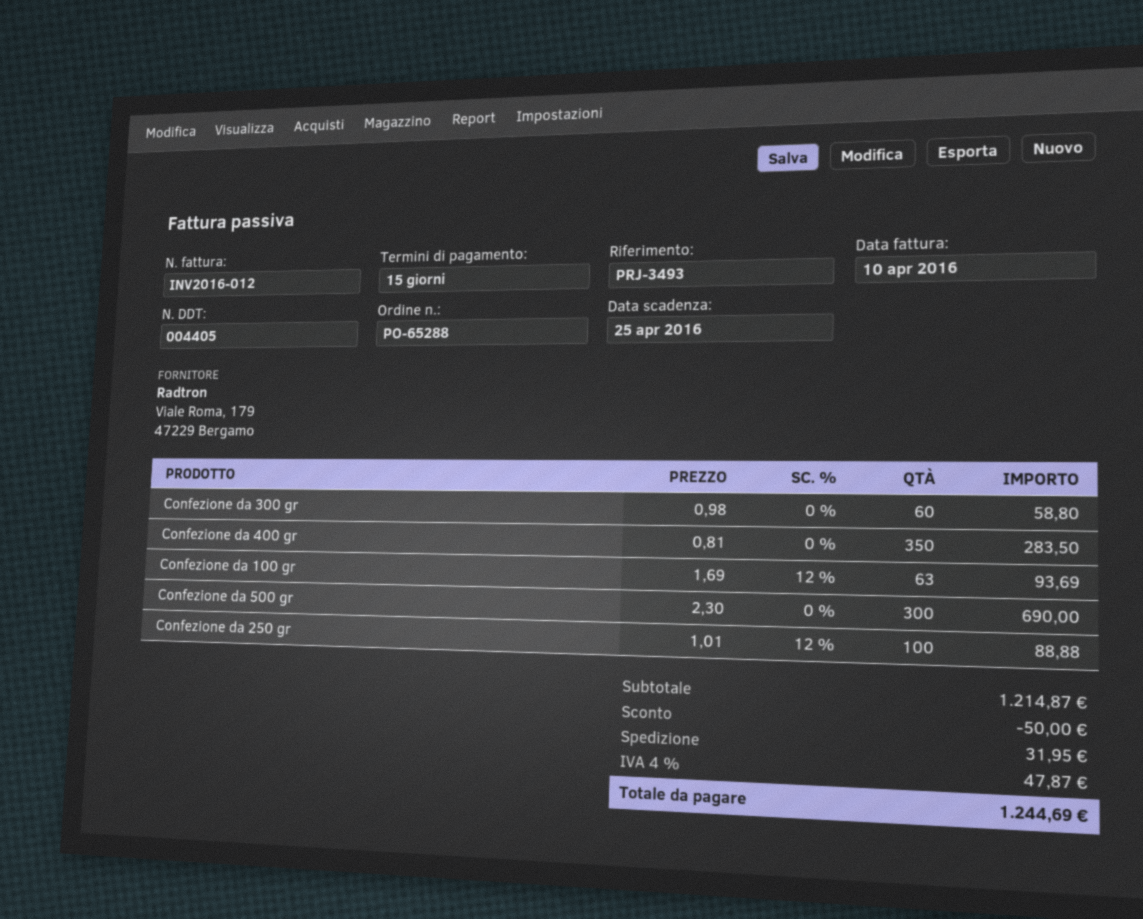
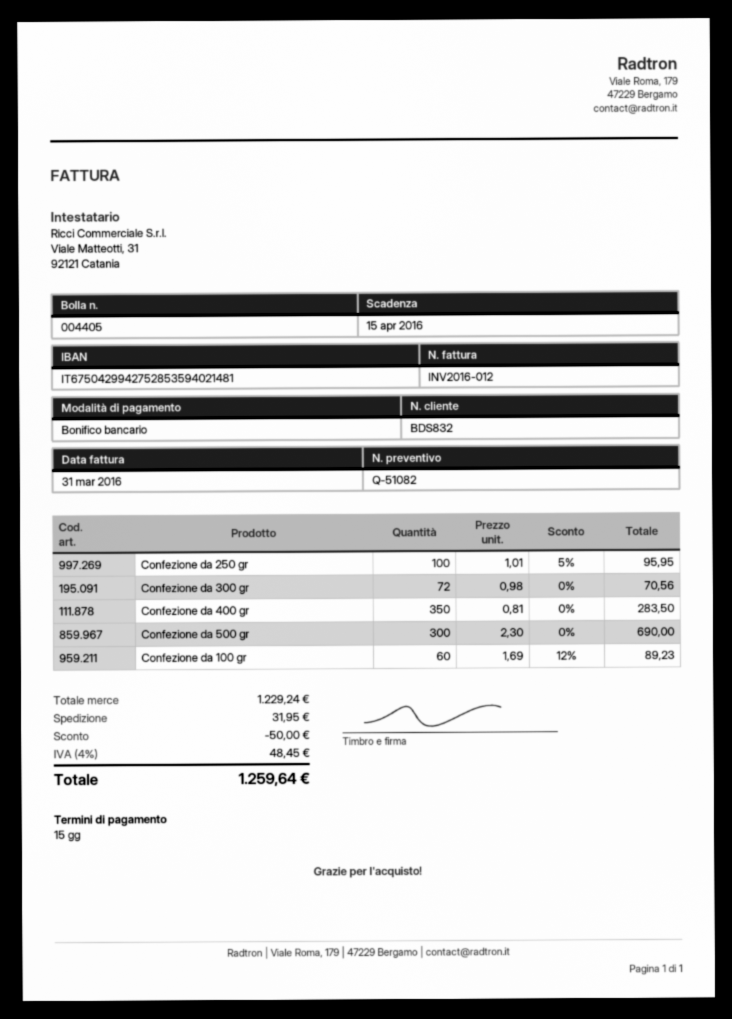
invoice date: 2016-04-10 -> 2016-03-31
due date: 2016-04-25 -> 2016-04-15
Confezione da 300 gr: 60 x 0.98 = 58.80 -> 72 x 0.98 = 70.56
Confezione da 100 gr: 63 x 1.69 - 12% = 93.69 -> 60 x 1.69 - 12% = 89.23
Confezione da 250 gr: 100 x 1.01 - 12% = 88.88 -> 100 x 1.01 - 5% = 95.95
subtotal: 1214.87 -> 1229.24
tax: 4% = 47.87 -> 4% = 48.45
total: 1244.69 -> 1259.64

